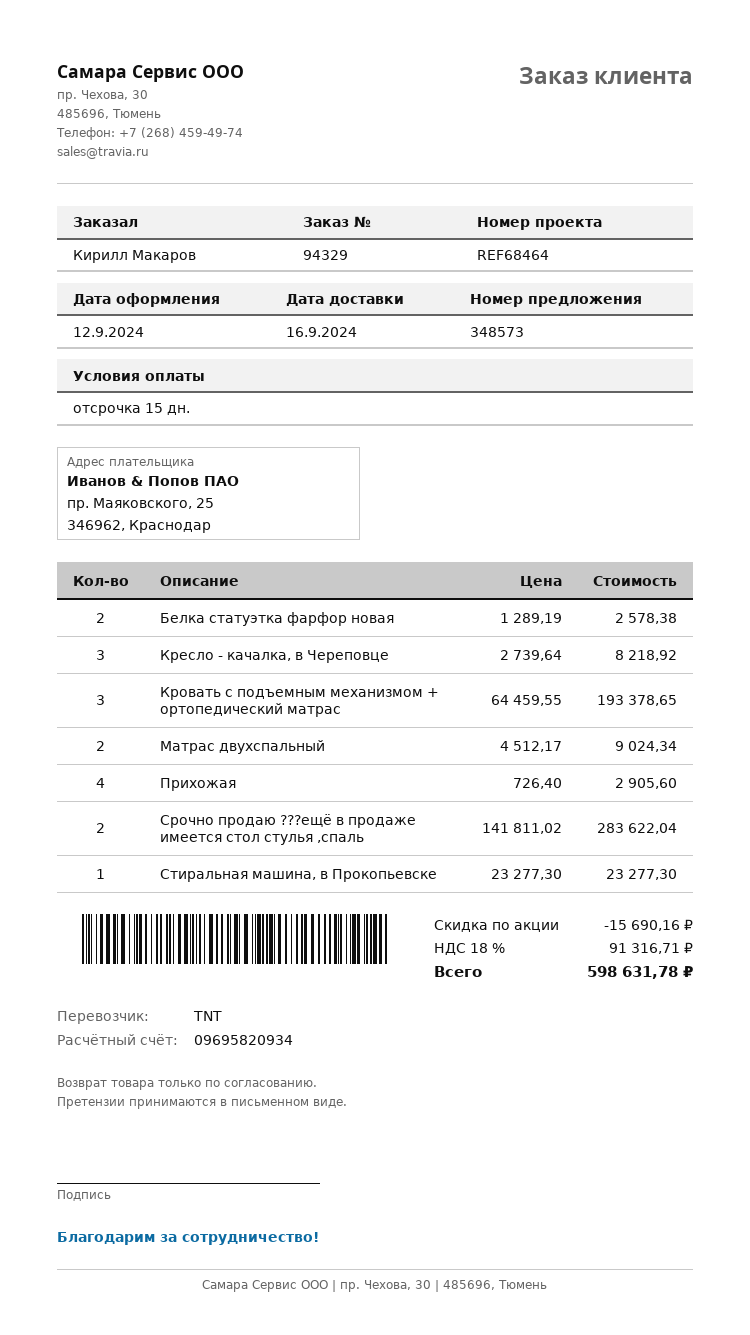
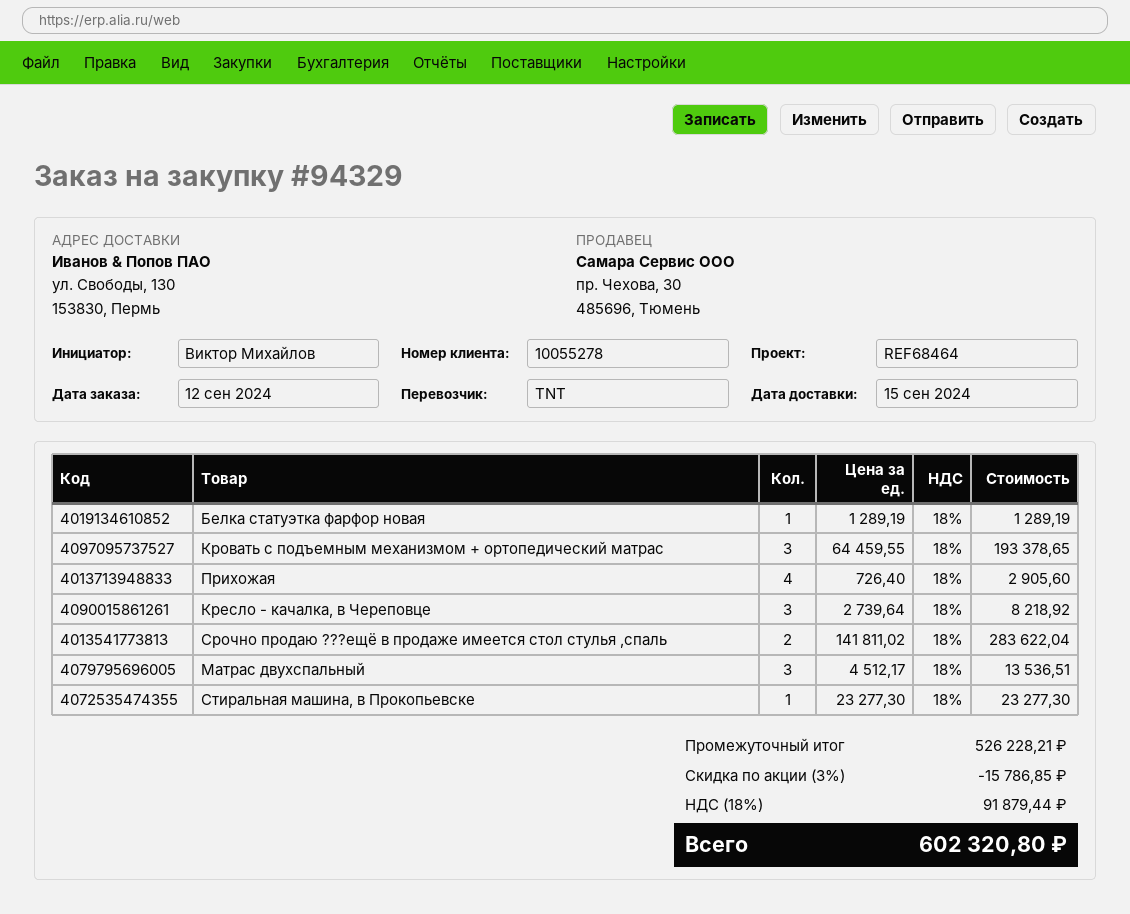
delivery date: 2024-09-16 -> 2024-09-15
ordered by: Кирилл Макаров -> Виктор Михайлов
Белка статуэтка фарфор новая: 2 x 1289.19 = 2578.38 -> 1 x 1289.19 = 1289.19
Матрас двухспальный: 2 x 4512.17 = 9024.34 -> 3 x 4512.17 = 13536.51
discount: 15690.16 -> 15786.85
tax: 18% = 91316.71 -> 18% = 91879.44
total: 598631.78 -> 602320.80

